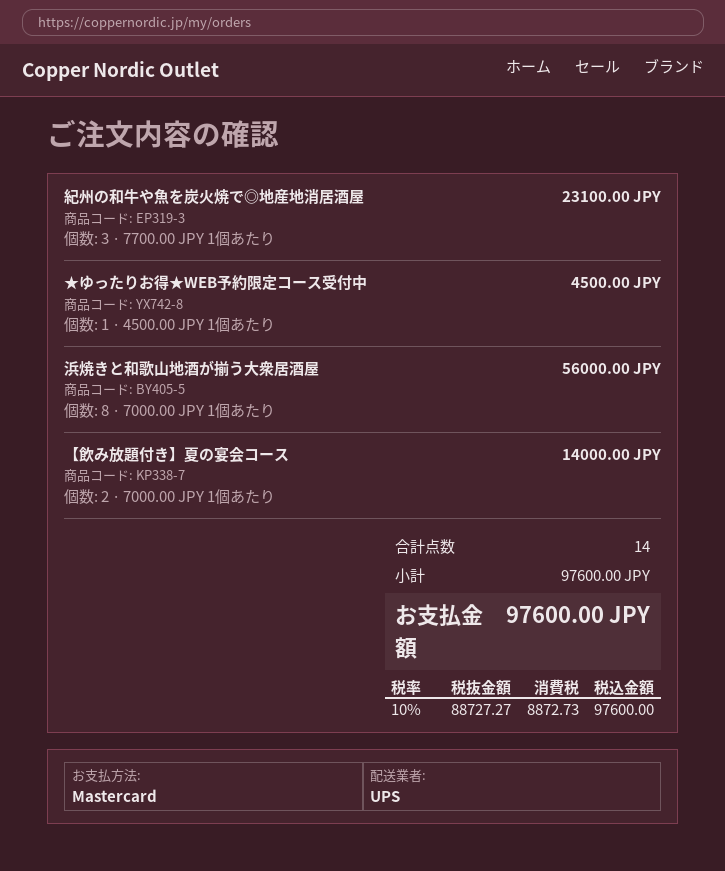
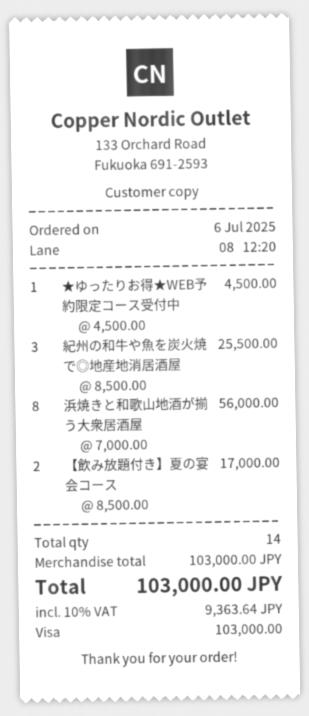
payment method: Mastercard -> Visa
紀州の和牛や魚を炭火焼で◎地産地消居酒屋: 3 x 7700.00 = 23100.00 -> 3 x 8500.00 = 25500.00
【飲み放題付き】夏の宴会コース: 2 x 7000.00 = 14000.00 -> 2 x 8500.00 = 17000.00
subtotal: 97600.00 -> 103000.00
tax: 10% = 8872.73 -> 10% = 9363.64
total: 97600.00 -> 103000.00

